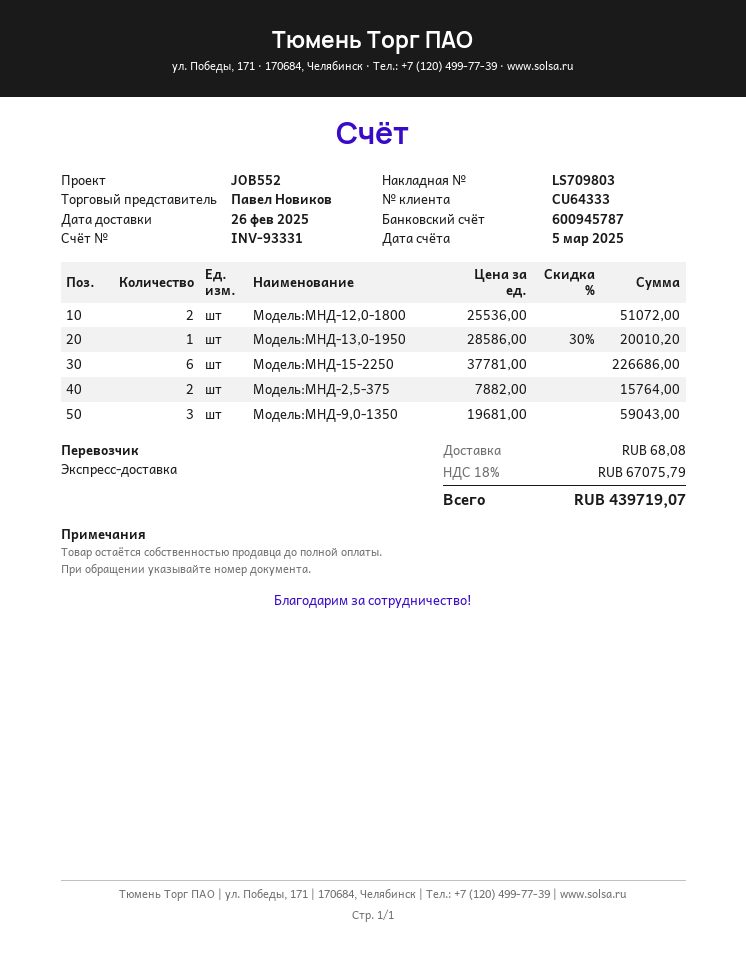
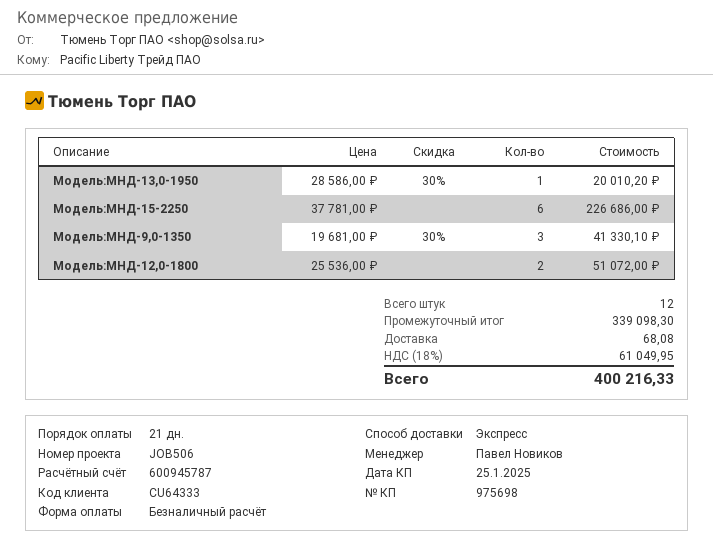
reference: JOB552 -> JOB506
Модель:МНД-2,5-375: 2 x 7882.00 = 15764.00 -> none
Модель:МНД-9,0-1350: 3 x 19681.00 = 59043.00 -> 3 x 19681.00 - 30% = 41330.10
tax: 18% = 67075.79 -> 18% = 61049.95
total: 439719.07 -> 400216.33

